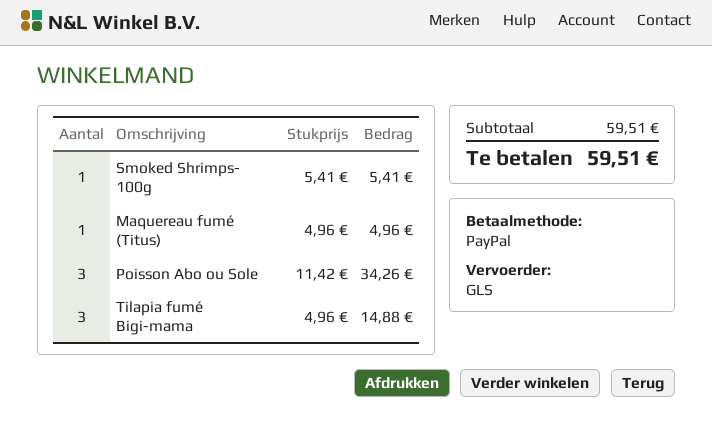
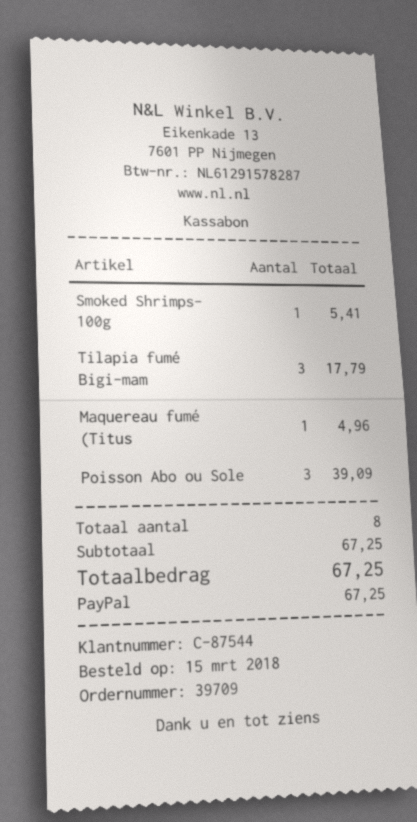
Poisson Abo ou Sole: 3 for 34.26 -> 3 for 39.09
Tilapia fumé Bigi-mama: 3 for 14.88 -> 3 for 17.79
subtotal: 59.51 -> 67.25
total: 59.51 -> 67.25

